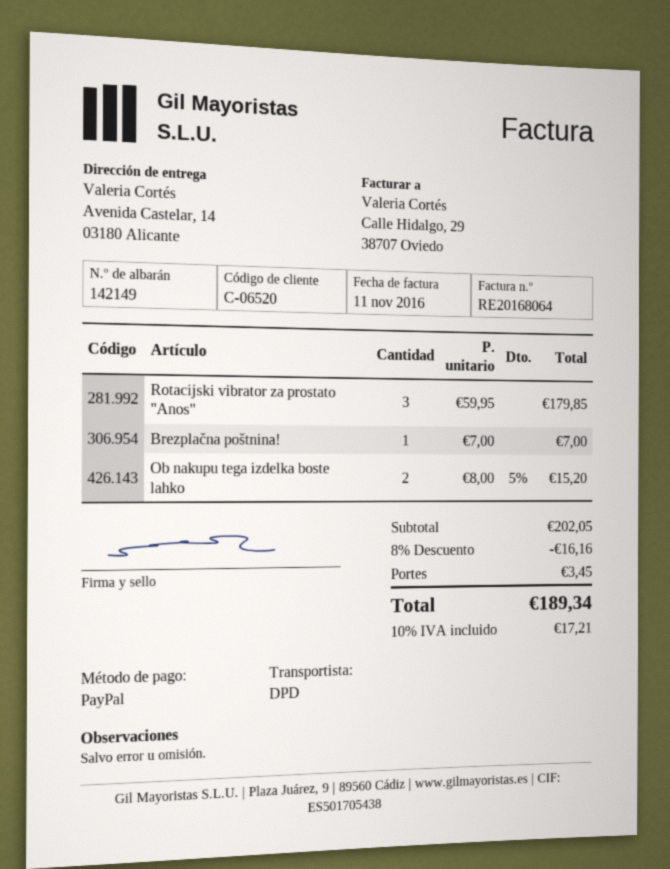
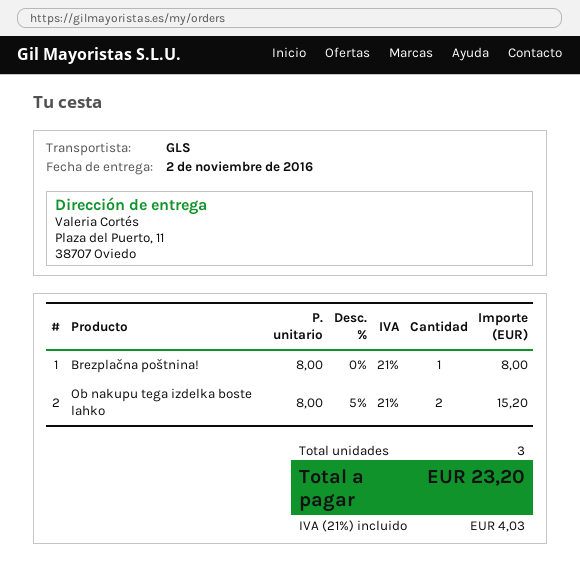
shipping method: DPD -> GLS
ship to: Avenida Castelar, 14, 03180 Alicante -> Plaza del Puerto, 11, 38707 Oviedo
Rotacijski vibrator za prostato "Anos": 3 x 59.95 = 179.85 -> none
Brezplačna poštnina!: 1 x 7.00 = 7.00 -> 1 x 8.00 = 8.00
discount: 8% = 16.16 -> none
shipping: 3.45 -> none
tax: 10% = 17.21 -> 21% = 4.03
total: 189.34 -> 23.20

